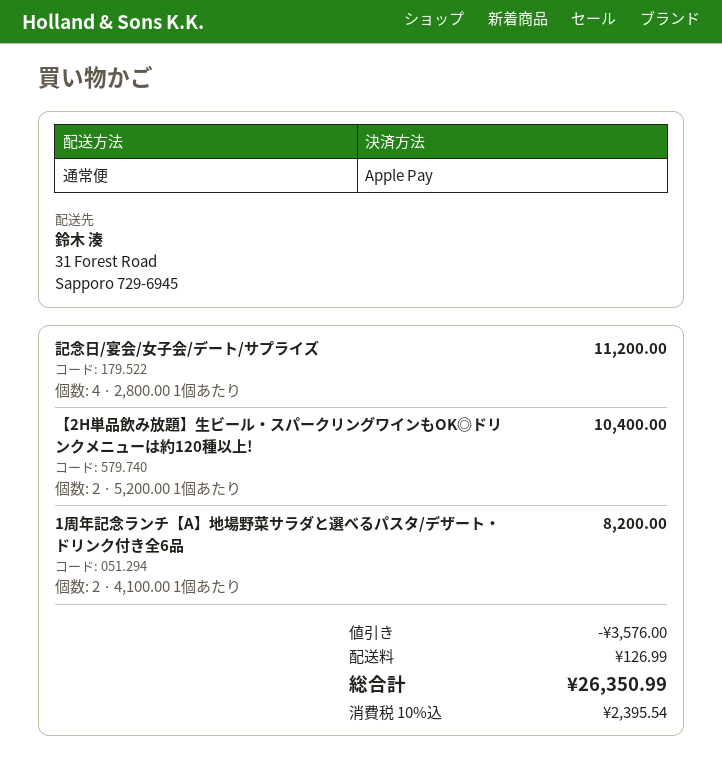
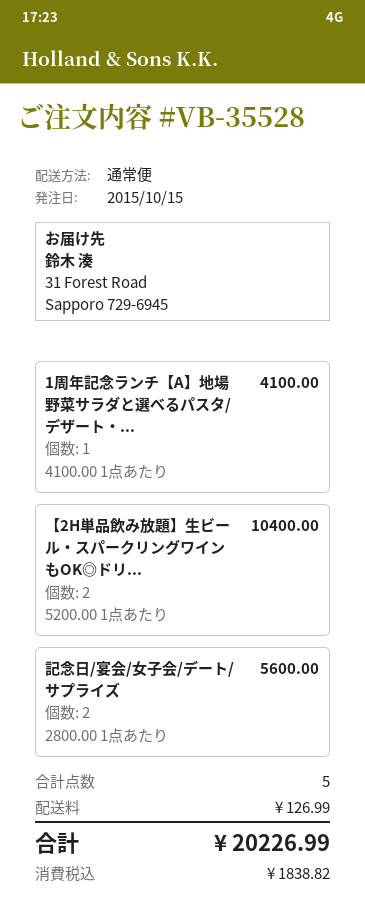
記念日/宴会/女子会/デート/サプライズ: 4 x 2800.00 = 11200.00 -> 2 x 2800.00 = 5600.00
1周年記念ランチ【A】地場野菜サラダと選べるパスタ/デザート・ドリンク付き全6品: 2 x 4100.00 = 8200.00 -> 1 x 4100.00 = 4100.00
discount: 3576.00 -> none
tax: 2395.54 -> 1838.82
total: 26350.99 -> 20226.99

